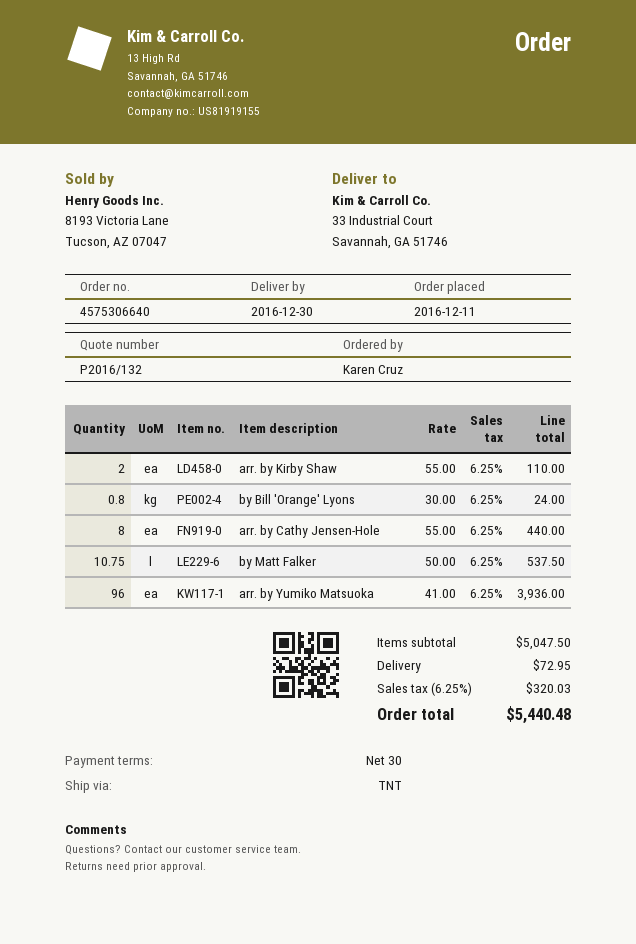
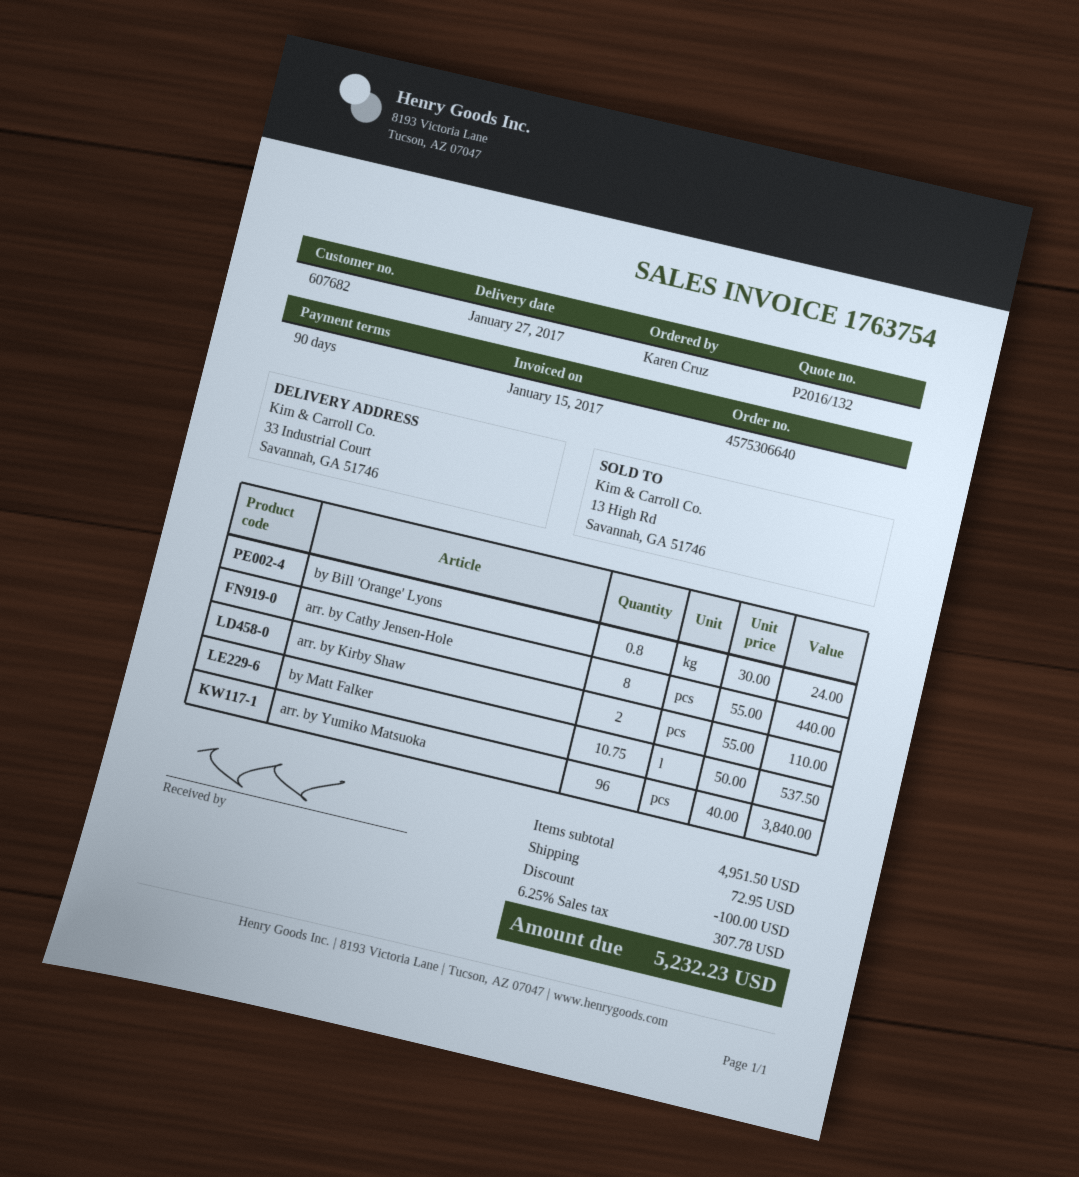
delivery date: 2016-12-30 -> 2017-01-27
payment terms: 30 days -> 90 days
arr. by Yumiko Matsuoka: 96 x 41.00 = 3936.00 -> 96 x 40.00 = 3840.00
subtotal: 5047.50 -> 4951.50
discount: none -> 100.00
tax: 6.25% = 320.03 -> 6.25% = 307.78
total: 5440.48 -> 5232.23

